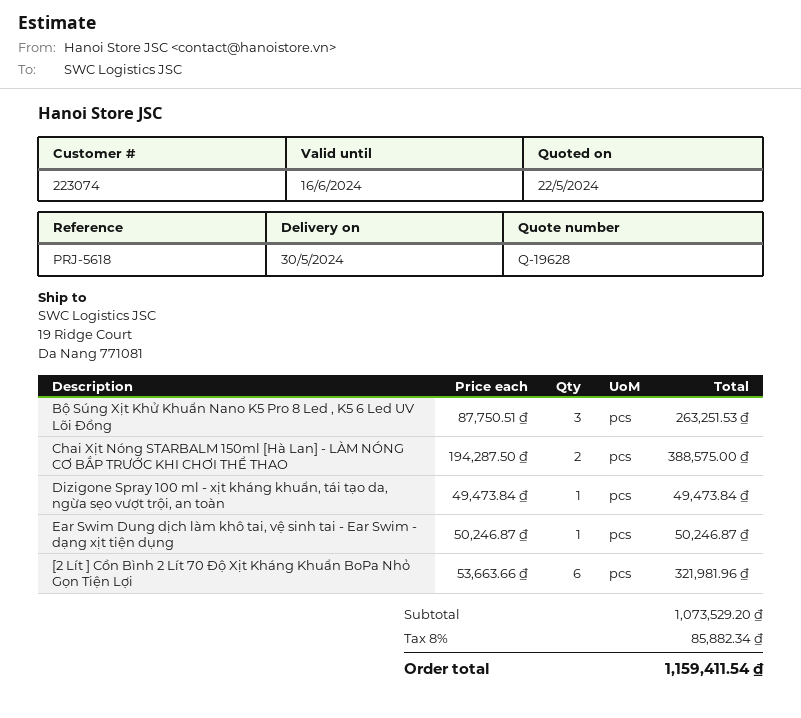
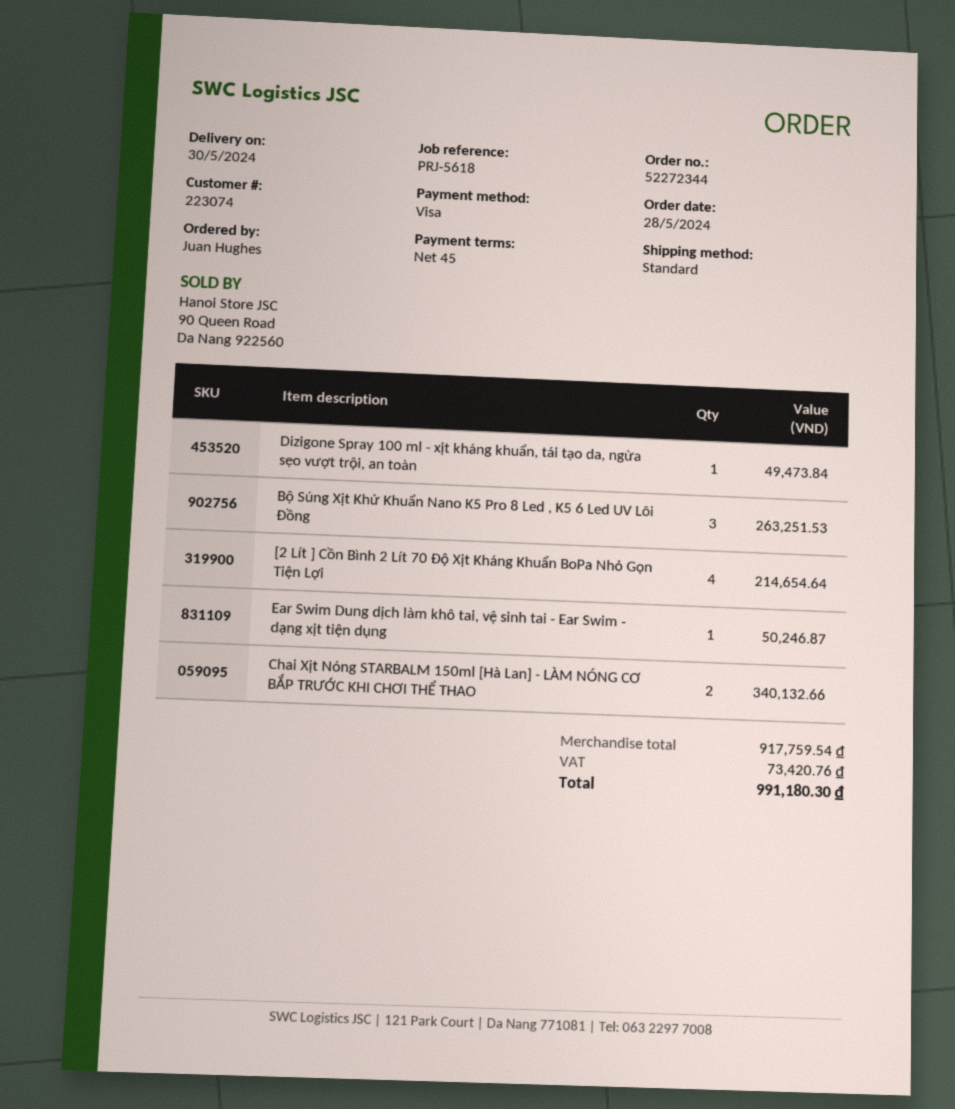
Chai Xịt Nóng STARBALM 150ml [Hà Lan] - LÀM NÓNG CƠ BẮP TRƯỚC KHI CHƠI THỂ THAO: 2 for 388575.00 -> 2 for 340132.66
[2 Lít ] Cồn Bình 2 Lít 70 Độ Xịt Kháng Khuẩn BoPa Nhỏ Gọn Tiện Lợi: 6 for 321981.96 -> 4 for 214654.64
subtotal: 1073529.20 -> 917759.54
tax: 85882.34 -> 73420.76
total: 1159411.54 -> 991180.30

